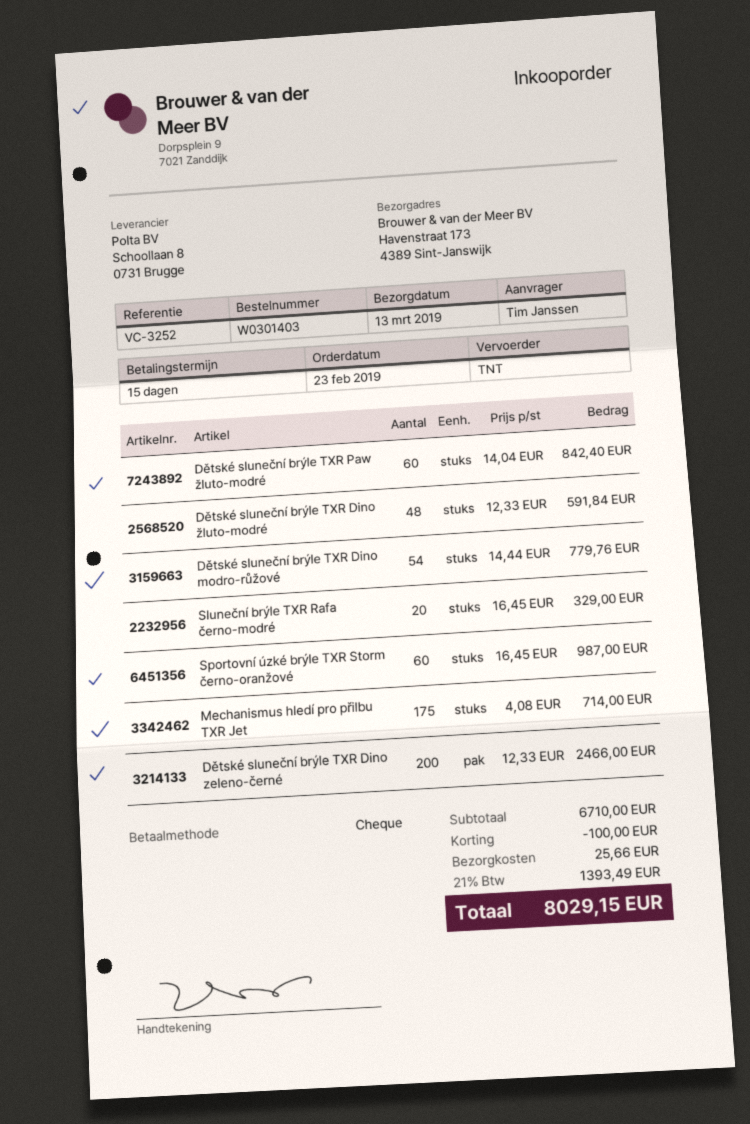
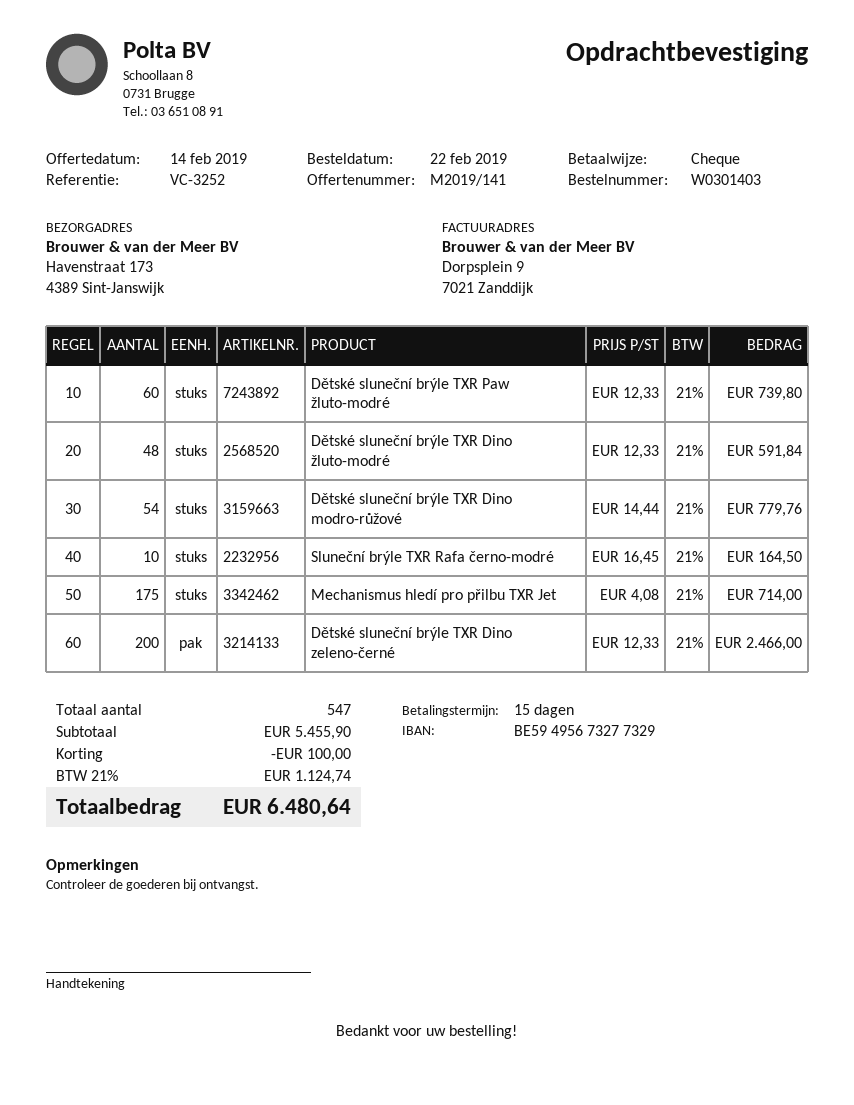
order date: 2019-02-23 -> 2019-02-22
Dětské sluneční brýle TXR Paw žluto-modré: 60 x 14.04 = 842.40 -> 60 x 12.33 = 739.80
Sluneční brýle TXR Rafa černo-modré: 20 x 16.45 = 329.00 -> 10 x 16.45 = 164.50
Sportovní úzké brýle TXR Storm černo-oranžové: 60 x 16.45 = 987.00 -> none
subtotal: 6710.00 -> 5455.90
shipping: 25.66 -> none
tax: 21% = 1393.49 -> 21% = 1124.74
total: 8029.15 -> 6480.64

